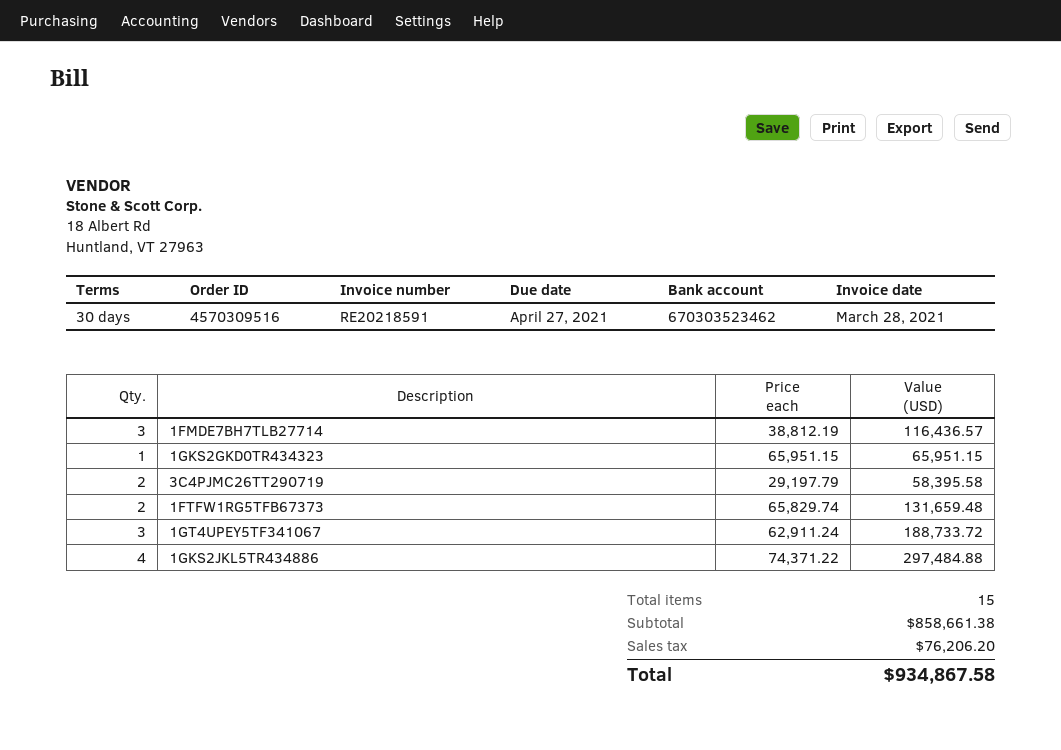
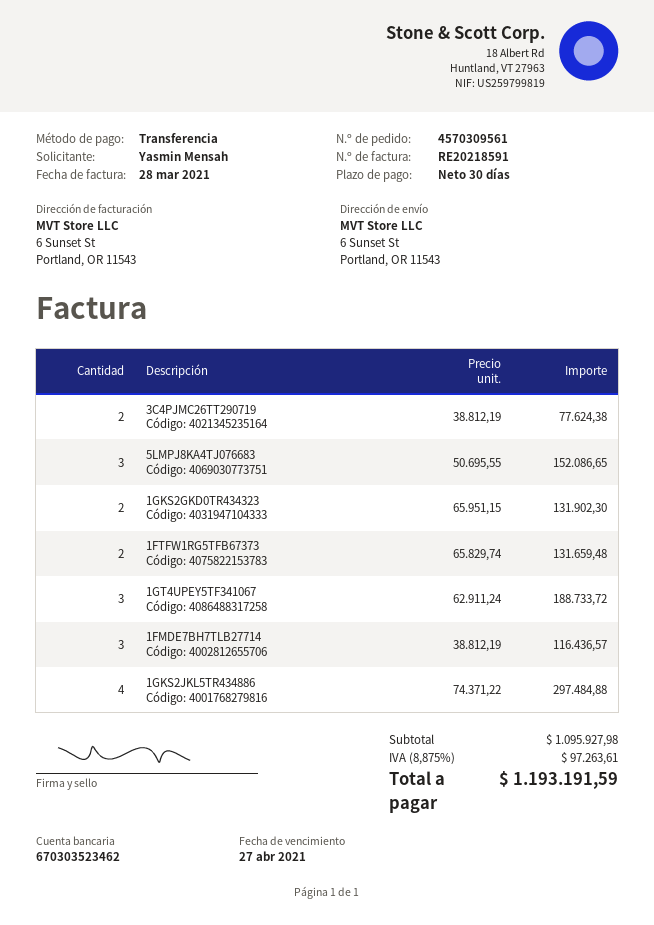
order number: 4570309516 -> 4570309561
1GKS2GKD0TR434323: 1 x 65951.15 = 65951.15 -> 2 x 65951.15 = 131902.30
3C4PJMC26TT290719: 2 x 29197.79 = 58395.58 -> 2 x 38812.19 = 77624.38
5LMPJ8KA4TJ076683: none -> 3 x 50695.55 = 152086.65
subtotal: 858661.38 -> 1095927.98
tax: 76206.20 -> 97263.61
total: 934867.58 -> 1193191.59

